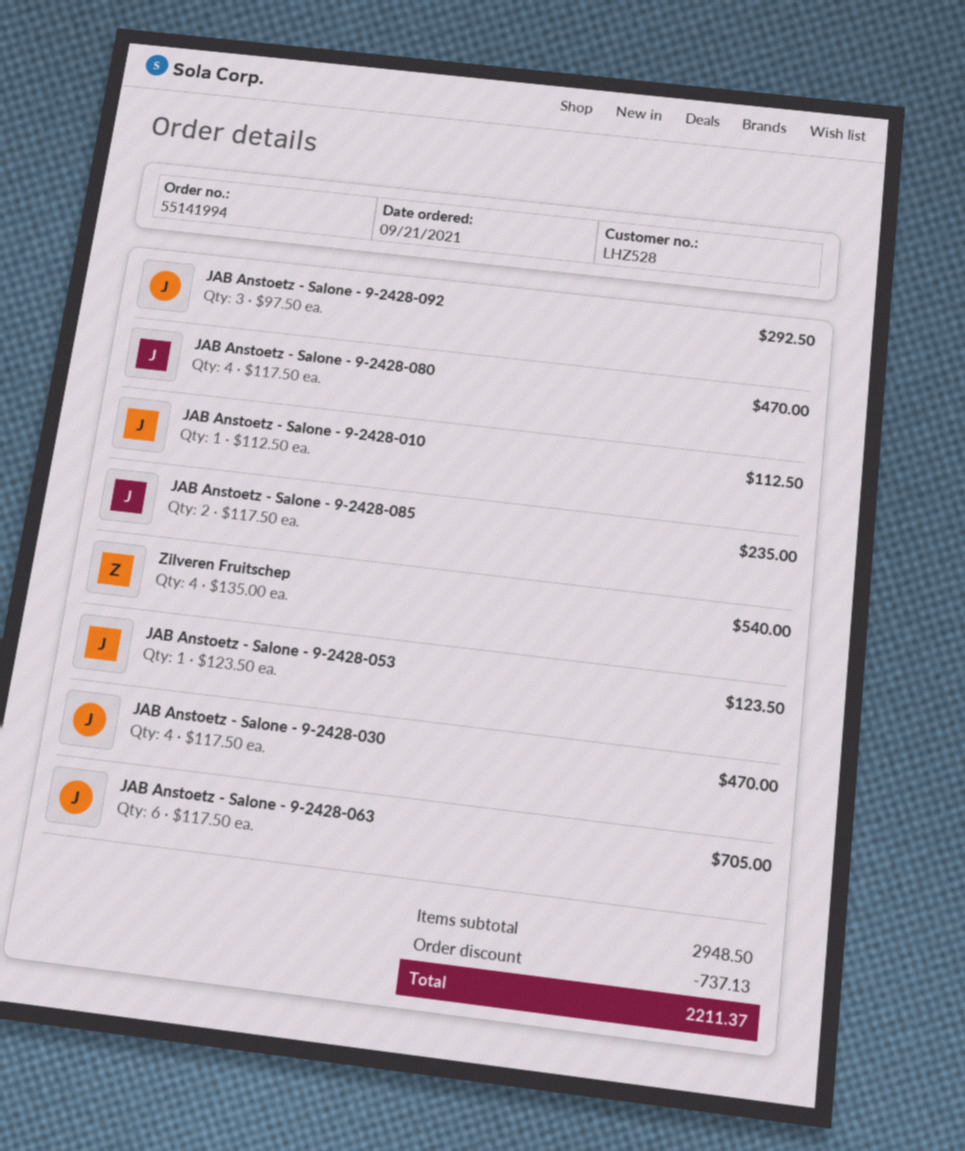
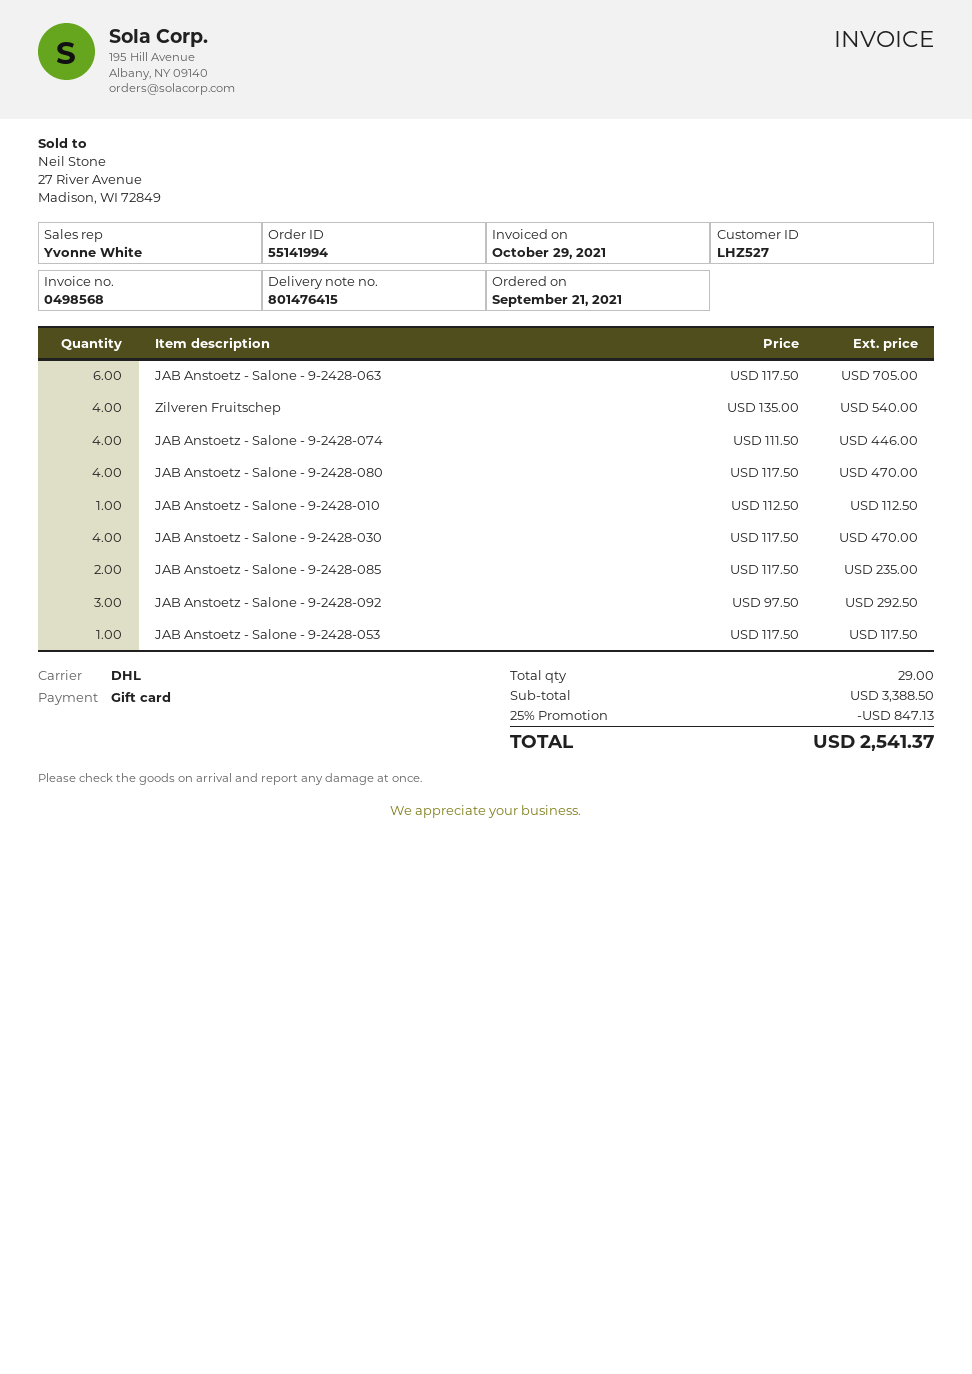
customer number: LHZ528 -> LHZ527
JAB Anstoetz - Salone - 9-2428-053: 1 x 123.50 = 123.50 -> 1 x 117.50 = 117.50
JAB Anstoetz - Salone - 9-2428-074: none -> 4 x 111.50 = 446.00
subtotal: 2948.50 -> 3388.50
discount: 737.13 -> 847.13
total: 2211.37 -> 2541.37

